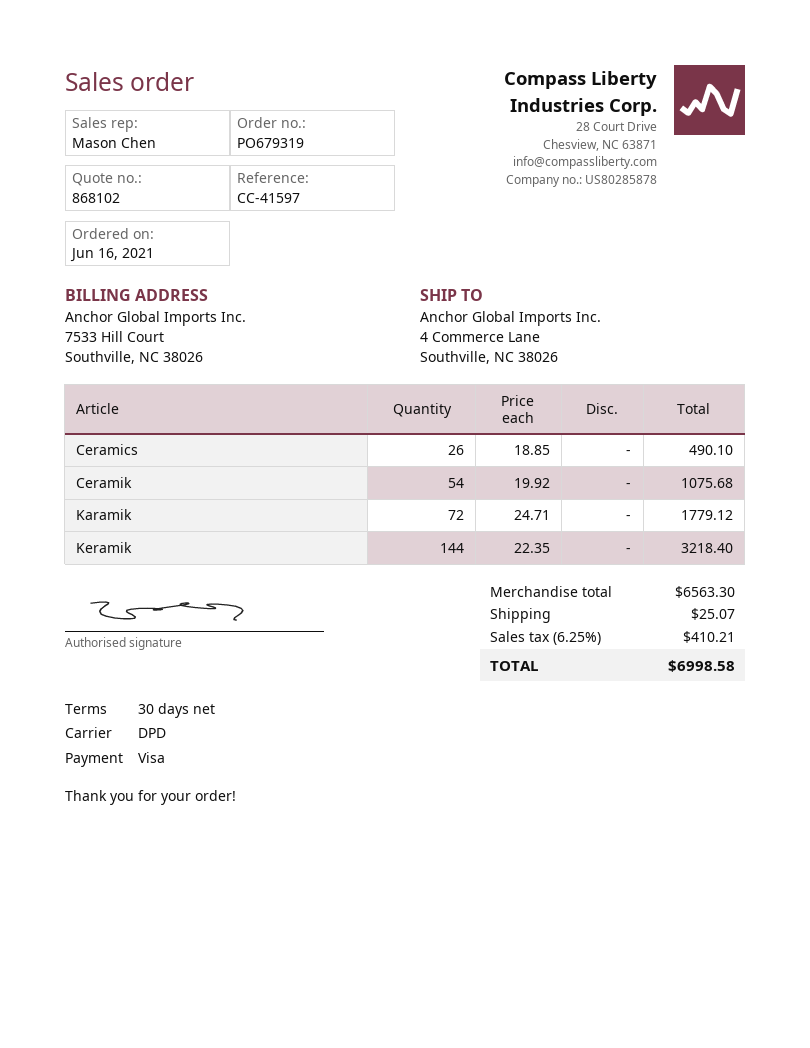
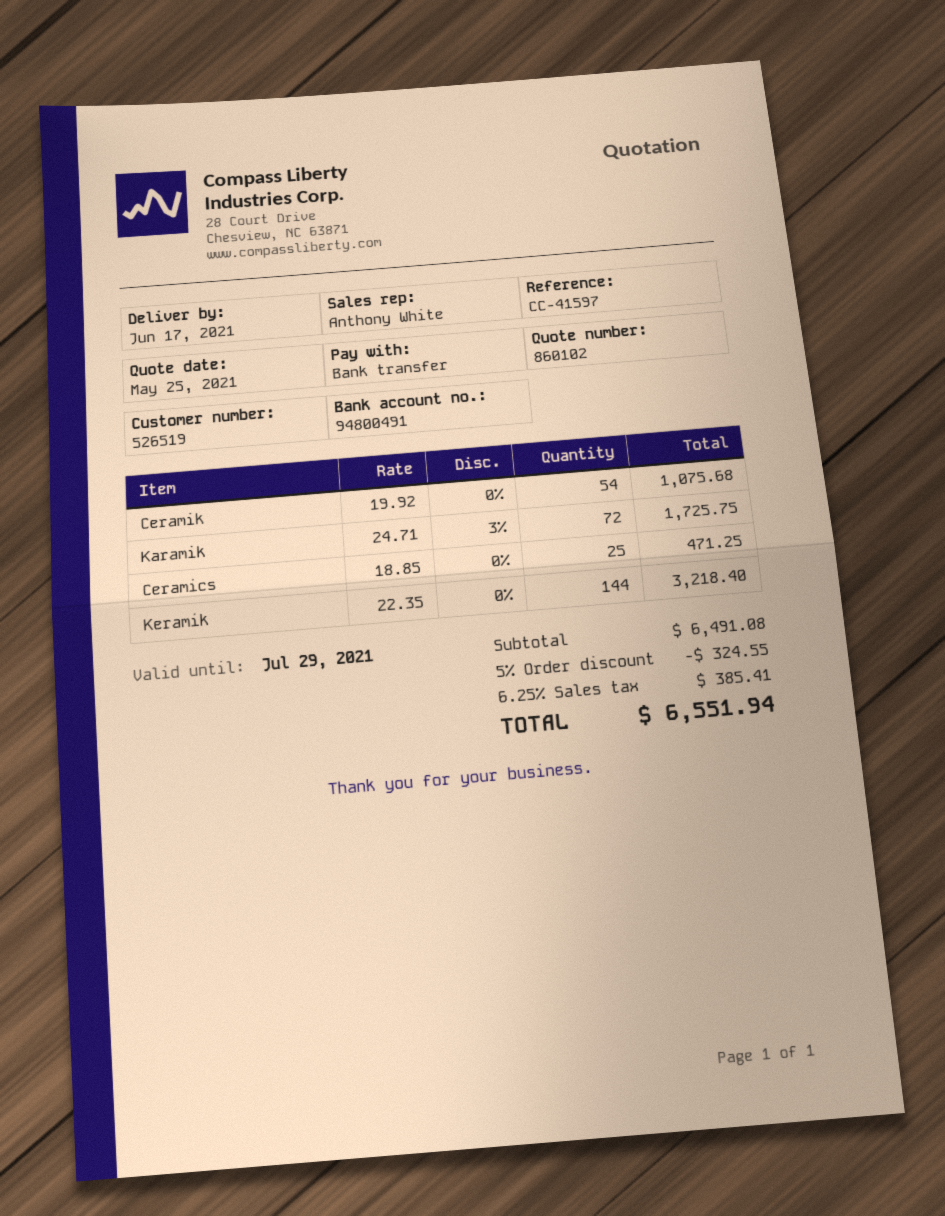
quote number: 868102 -> 860102
sales rep: Mason Chen -> Anthony White
payment method: Visa -> bank transfer
Ceramics: 26 x 18.85 = 490.10 -> 25 x 18.85 = 471.25
Karamik: 72 x 24.71 = 1779.12 -> 72 x 24.71 - 3% = 1725.75
subtotal: 6563.30 -> 6491.08
discount: none -> 5% = 324.55
shipping: 25.07 -> none
tax: 6.25% = 410.21 -> 6.25% = 385.41
total: 6998.58 -> 6551.94

